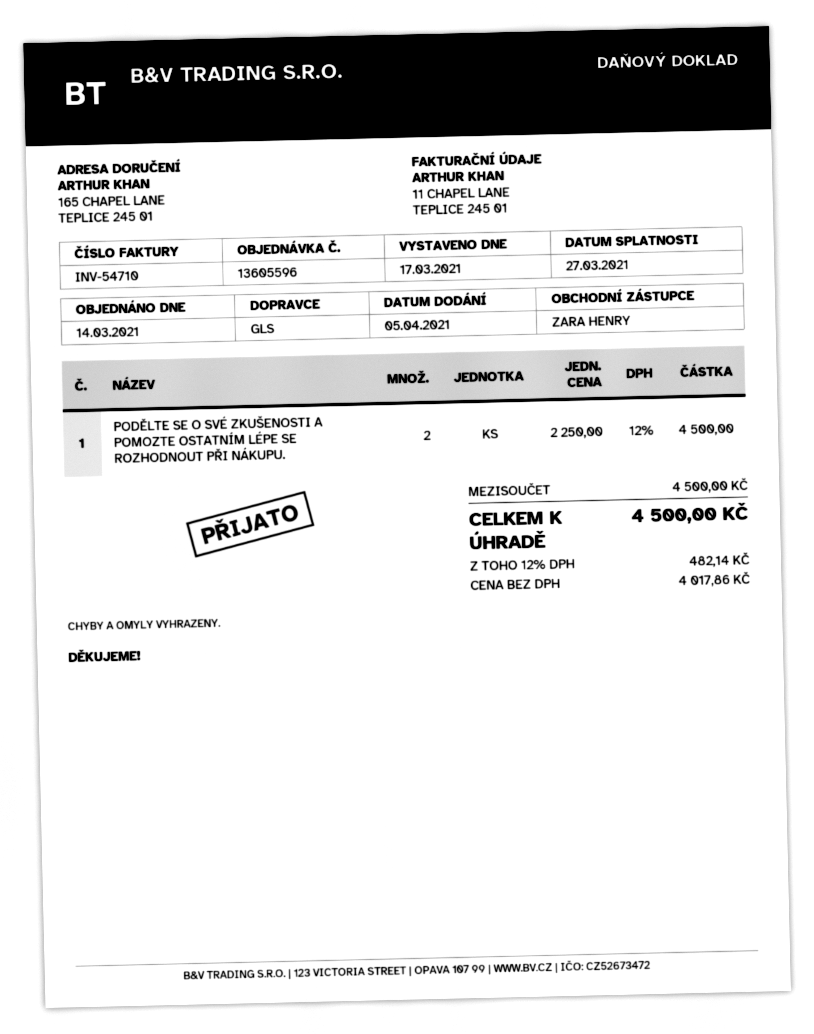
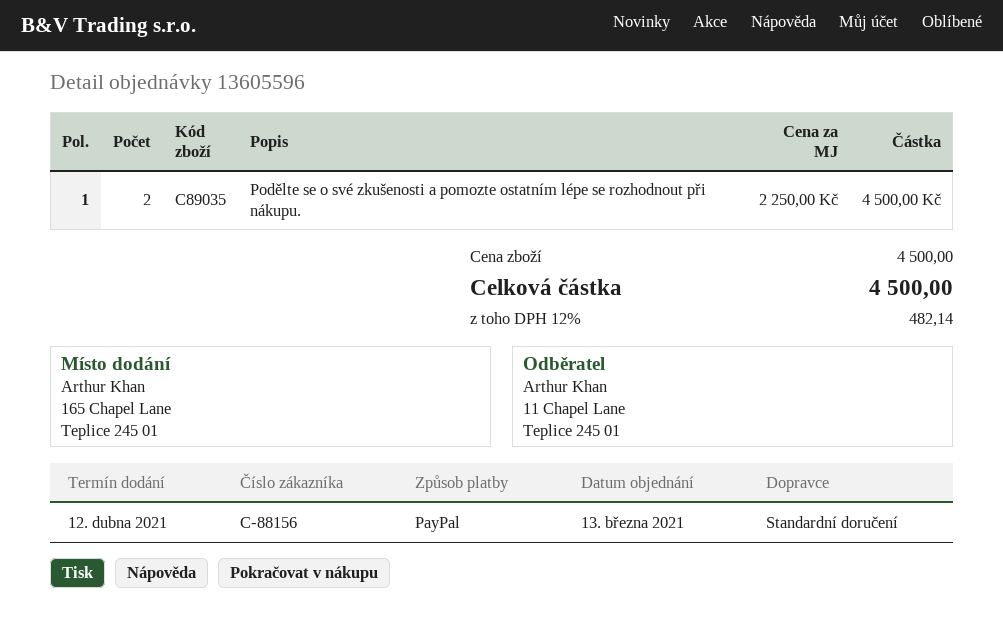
order date: 2021-03-14 -> 2021-03-13
delivery date: 2021-04-05 -> 2021-04-12
shipping method: GLS -> standard

